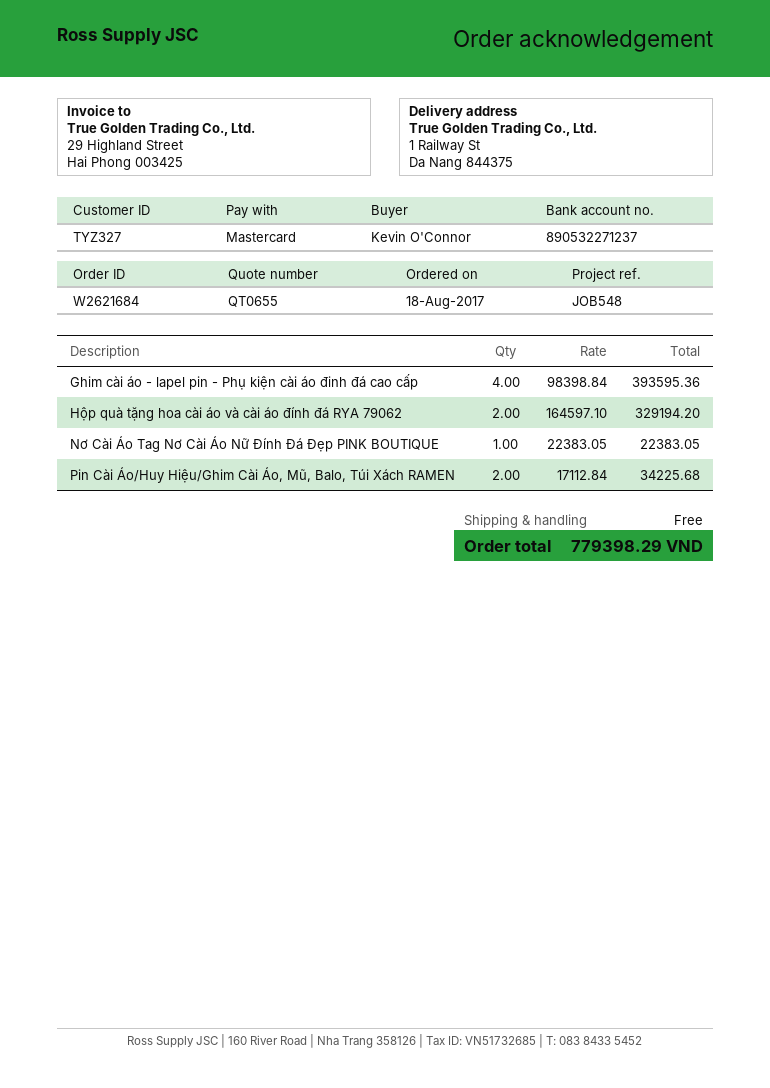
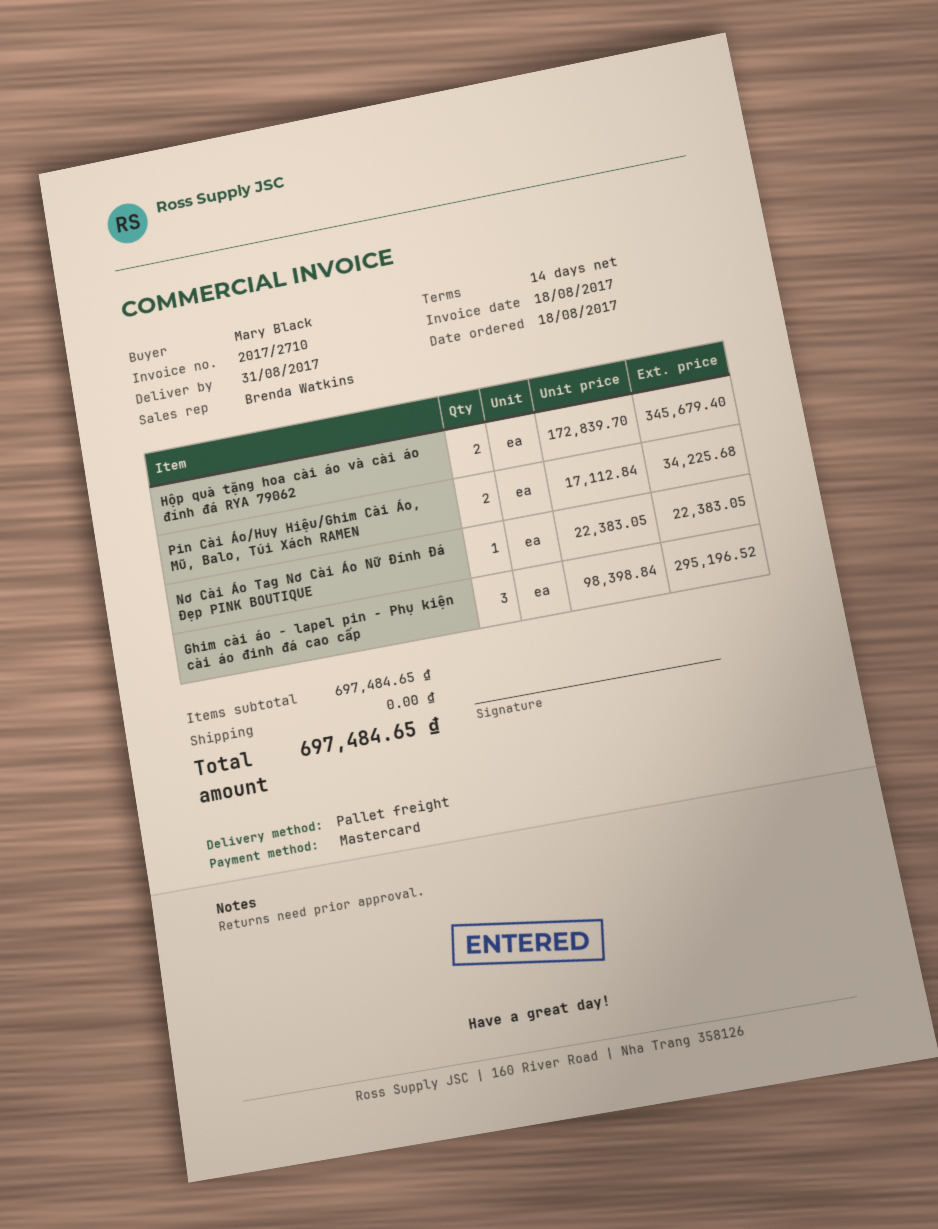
ordered by: Kevin O'Connor -> Mary Black
Ghim cài áo - lapel pin - Phụ kiện cài áo đinh đá cao cấp: 4 x 98398.84 = 393595.36 -> 3 x 98398.84 = 295196.52
Hộp quà tặng hoa cài áo và cài áo đính đá RYA 79062: 2 x 164597.10 = 329194.20 -> 2 x 172839.70 = 345679.40
total: 779398.29 -> 697484.65

